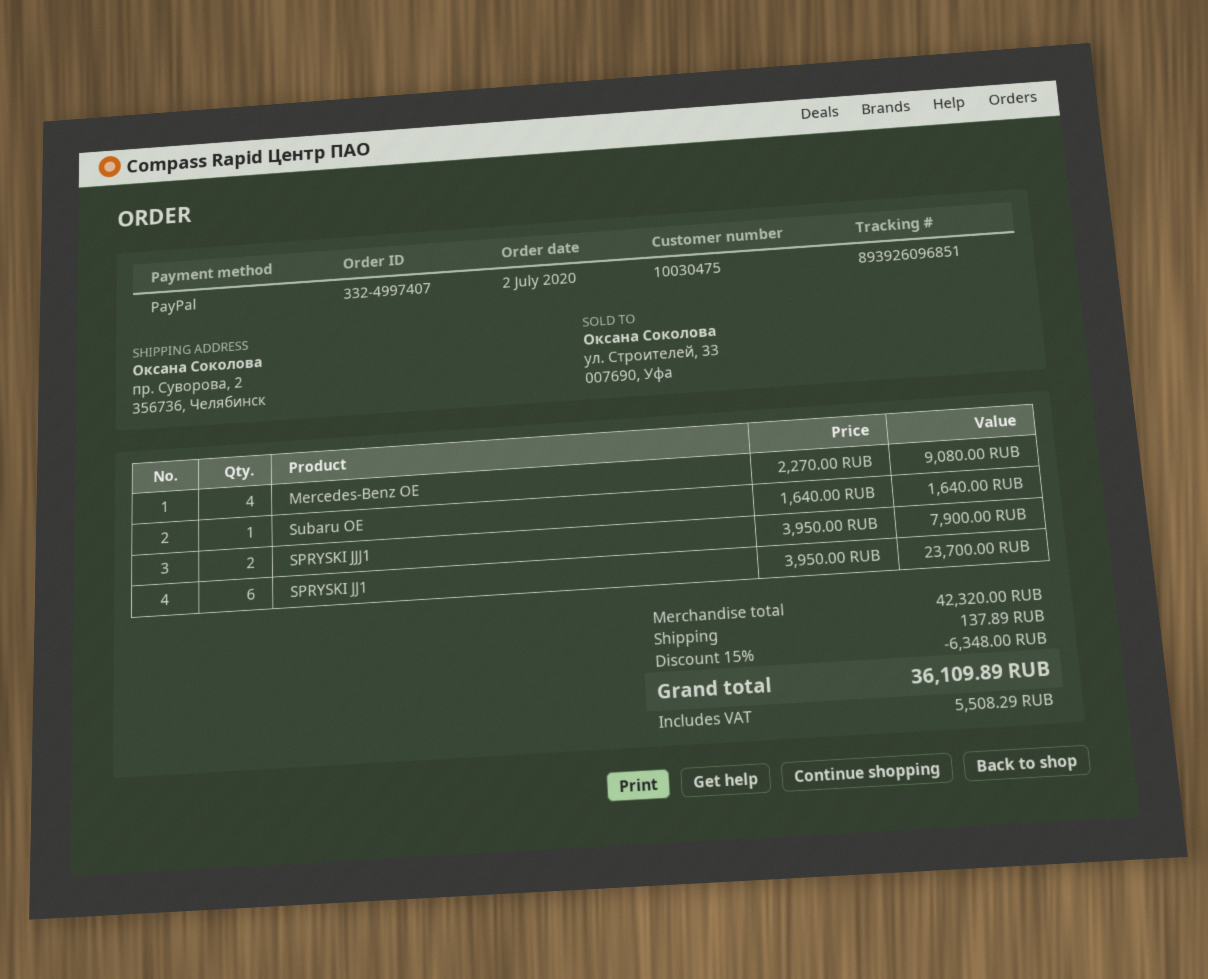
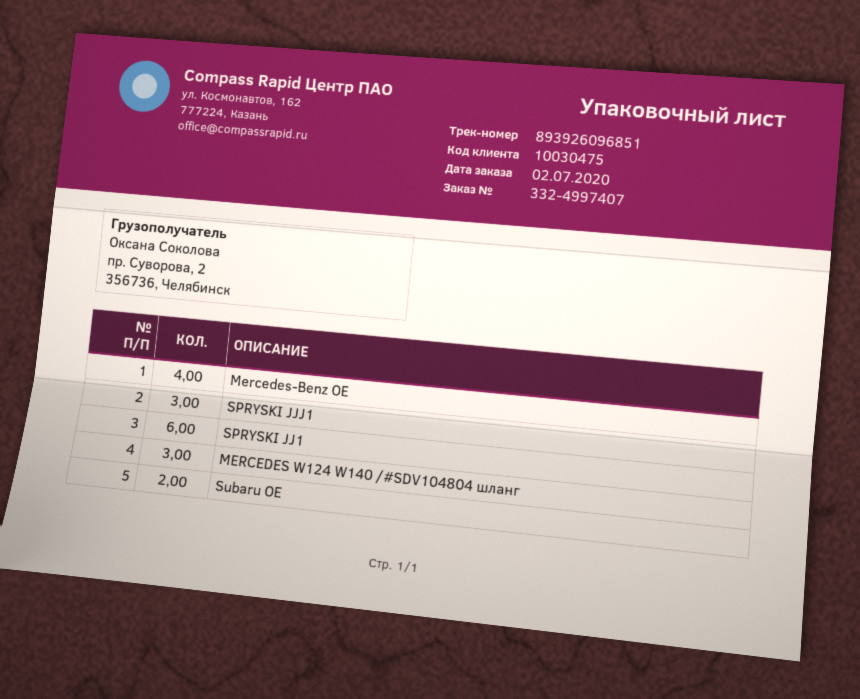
Subaru OE: 1 -> 2
SPRYSKI JJJ1: 2 -> 3
MERCEDES W124 W140 /#SDV104804 шланг: none -> 3

